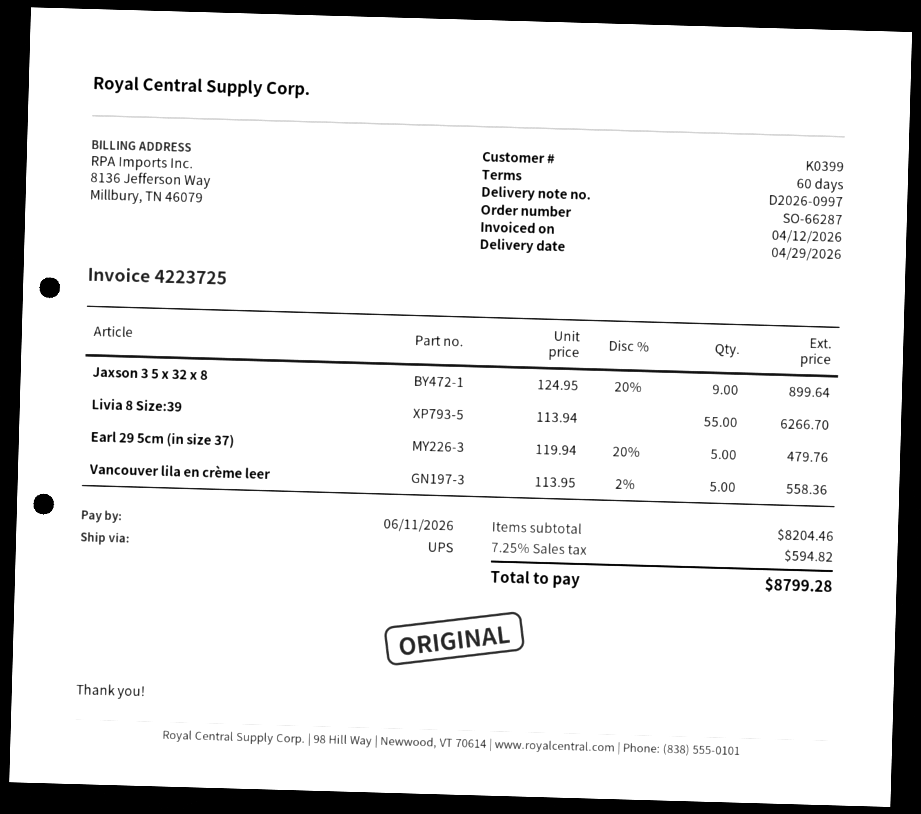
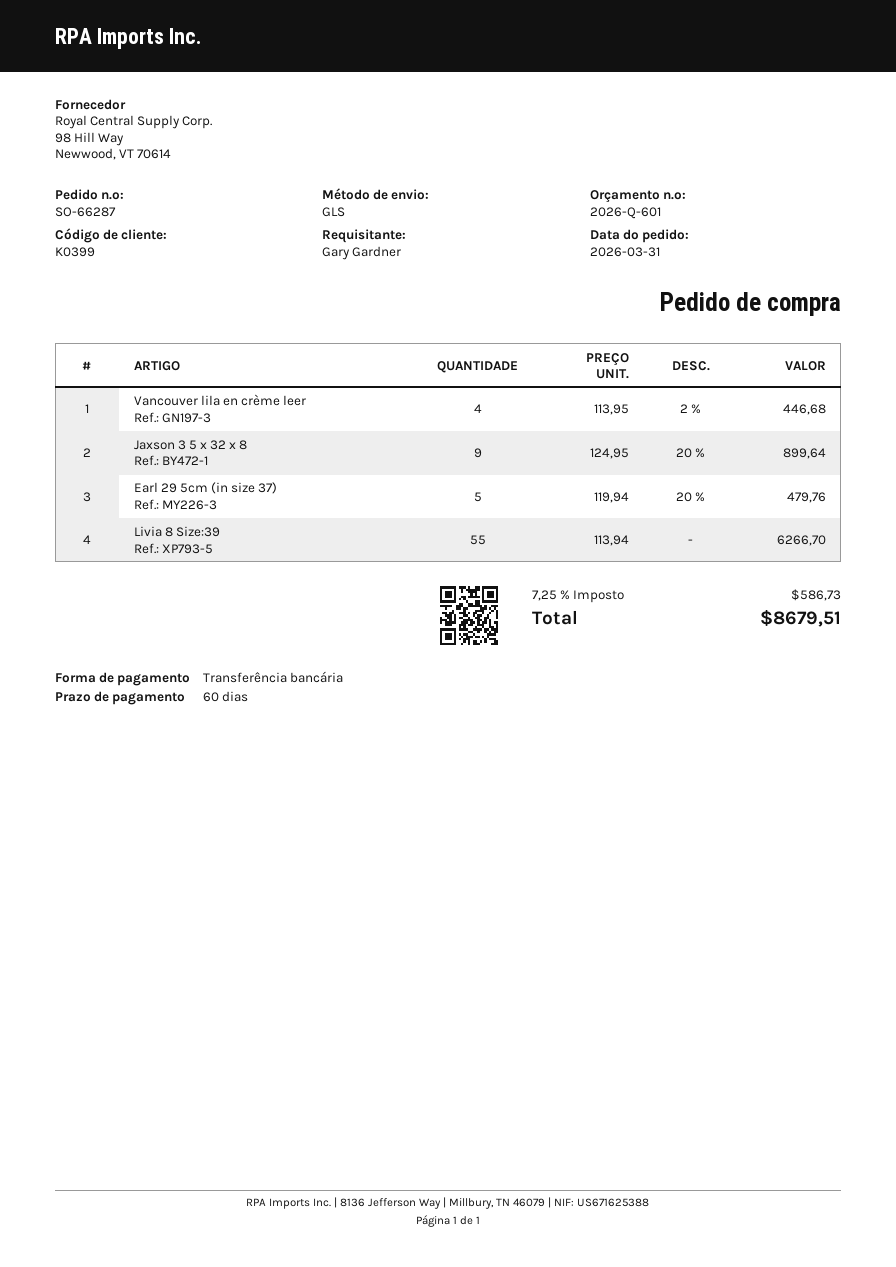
shipping method: UPS -> GLS
Vancouver lila en crème leer: 5 x 113.95 - 2% = 558.36 -> 4 x 113.95 - 2% = 446.68
tax: 7.25% = 594.82 -> 7.25% = 586.73
total: 8799.28 -> 8679.51

